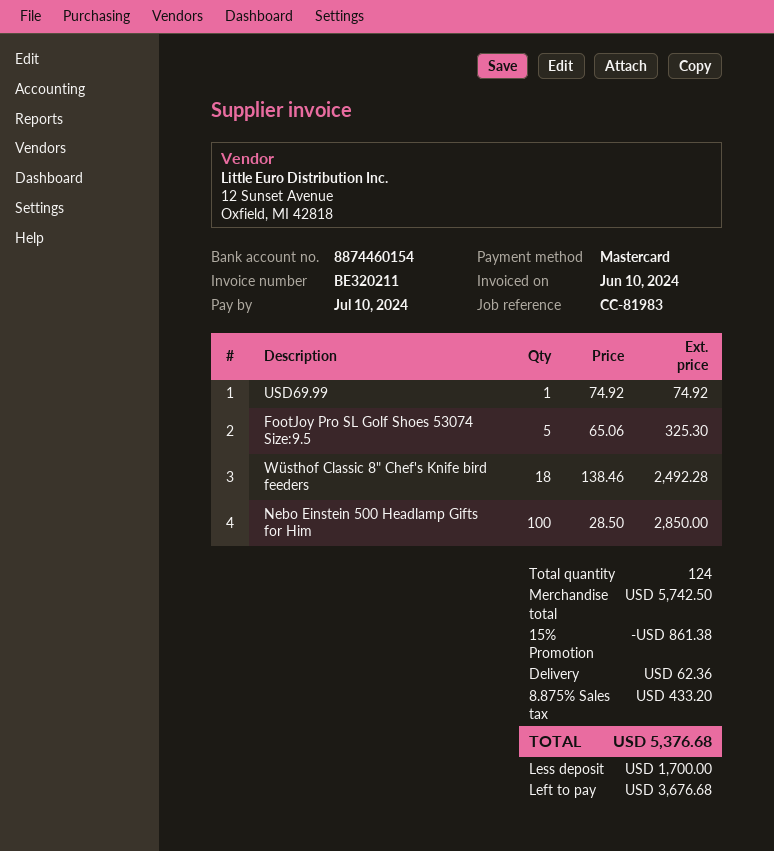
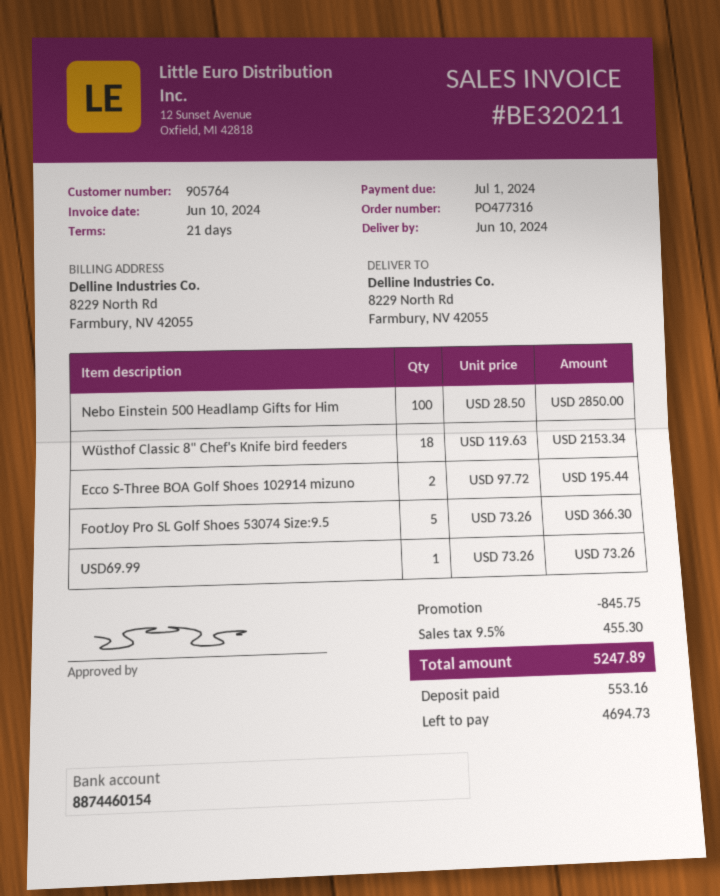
due date: 2024-07-10 -> 2024-07-01
USD69.99: 1 x 74.92 = 74.92 -> 1 x 73.26 = 73.26
FootJoy Pro SL Golf Shoes 53074 Size:9.5: 5 x 65.06 = 325.30 -> 5 x 73.26 = 366.30
Wüsthof Classic 8" Chef's Knife bird feeders: 18 x 138.46 = 2492.28 -> 18 x 119.63 = 2153.34
Ecco S-Three BOA Golf Shoes 102914 mizuno: none -> 2 x 97.72 = 195.44
discount: 861.38 -> 845.75
shipping: 62.36 -> none
tax: 8.875% = 433.20 -> 9.5% = 455.30
total: 5376.68 -> 5247.89
deposit: 1700.00 -> 553.16
balance: 3676.68 -> 4694.73

